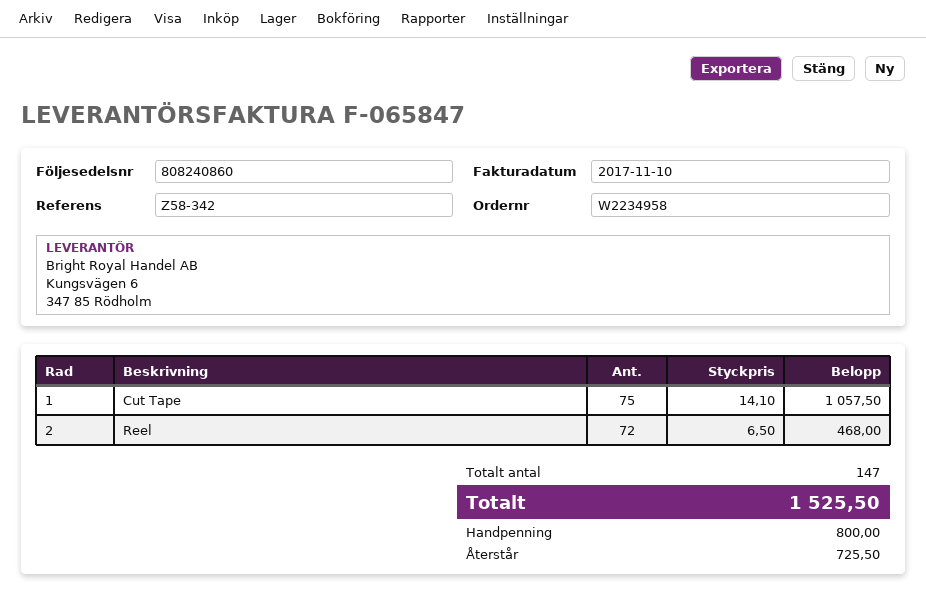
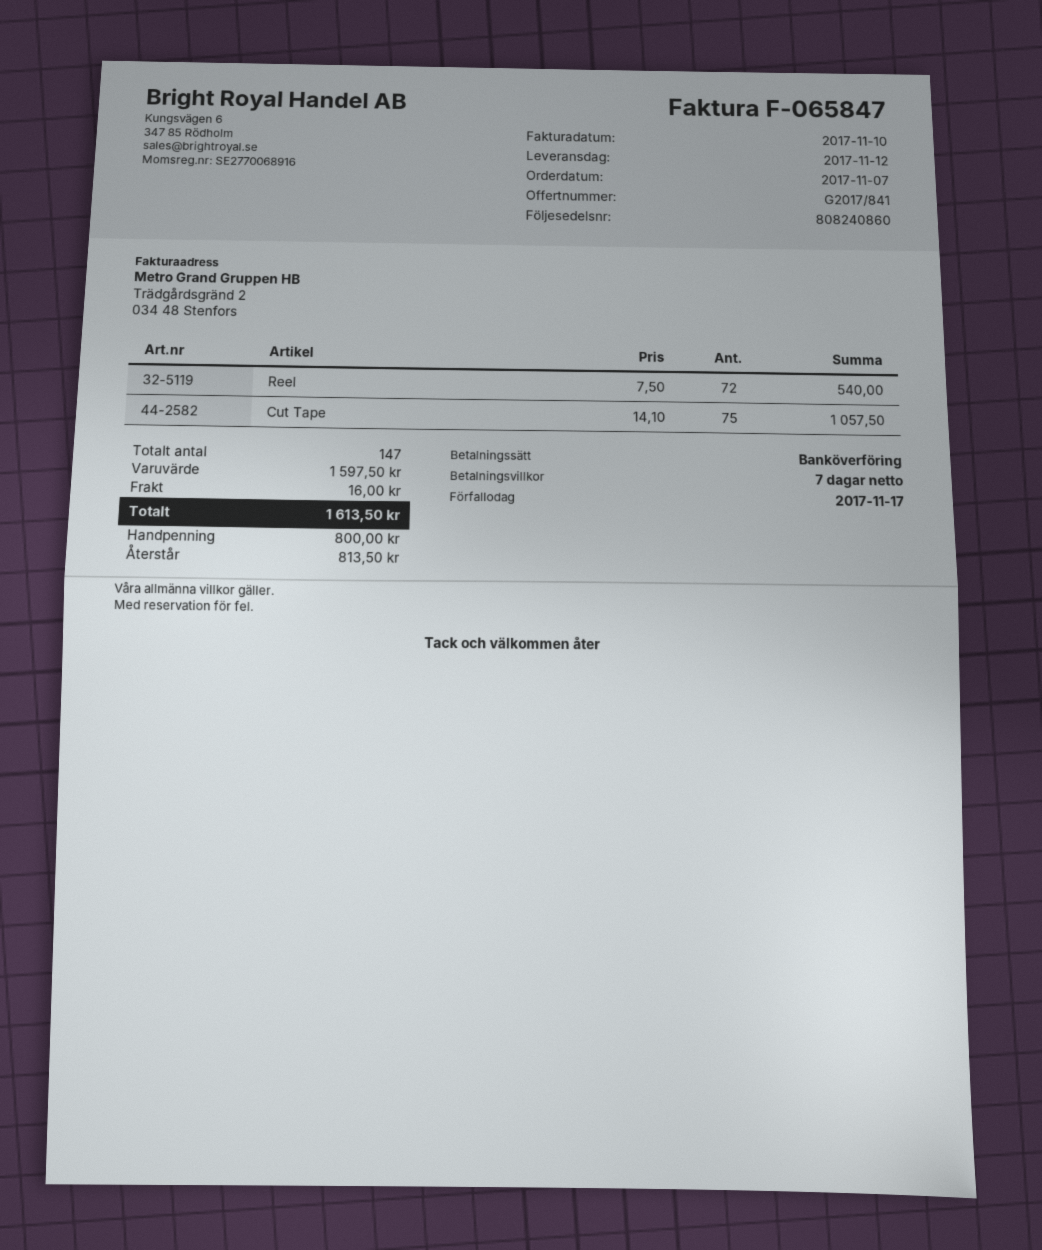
Reel: 72 x 6.50 = 468.00 -> 72 x 7.50 = 540.00
shipping: none -> 16.00
total: 1525.50 -> 1613.50
balance: 725.50 -> 813.50

